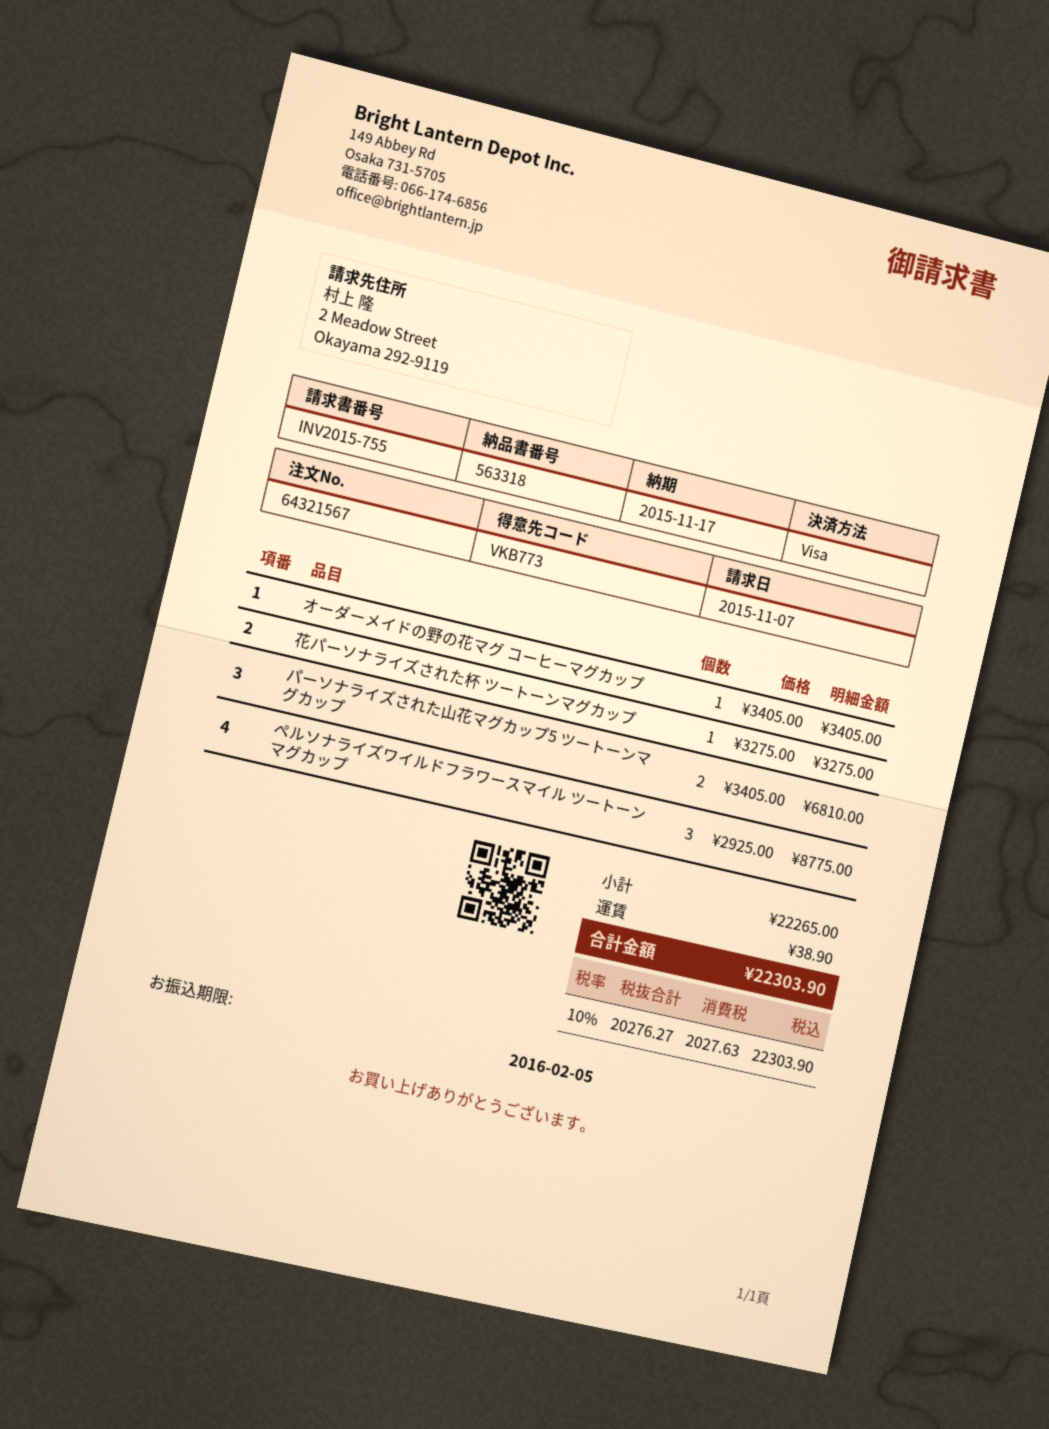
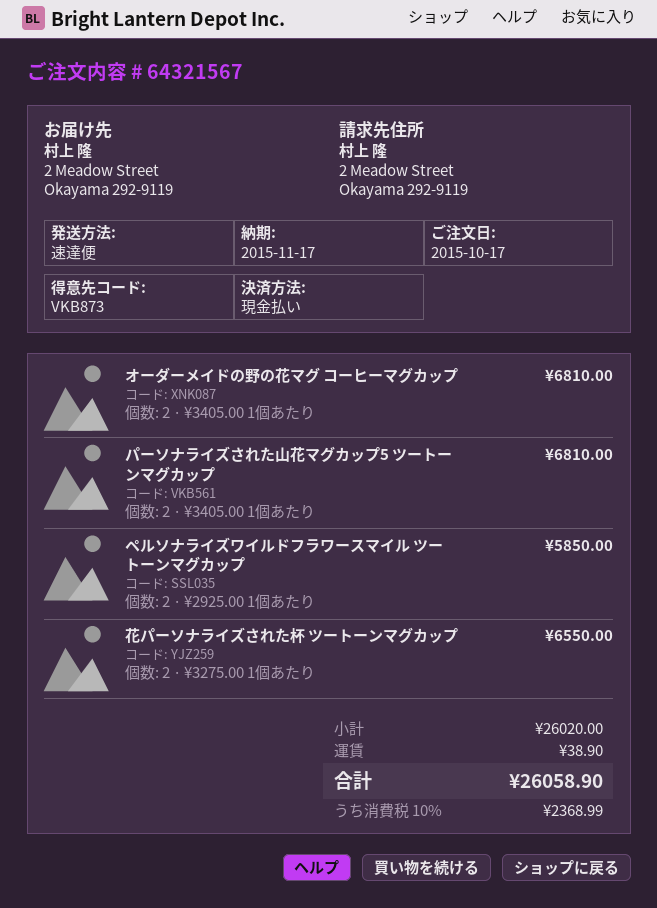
customer number: VKB773 -> VKB873
payment method: Visa -> cash
オーダーメイドの野の花マグ コーヒーマグカップ: 1 x 3405.00 = 3405.00 -> 2 x 3405.00 = 6810.00
花パーソナライズされた杯 ツートーンマグカップ: 1 x 3275.00 = 3275.00 -> 2 x 3275.00 = 6550.00
ペルソナライズワイルドフラワースマイル ツートーンマグカップ: 3 x 2925.00 = 8775.00 -> 2 x 2925.00 = 5850.00
subtotal: 22265.00 -> 26020.00
tax: 10% = 2027.63 -> 10% = 2368.99
total: 22303.90 -> 26058.90

